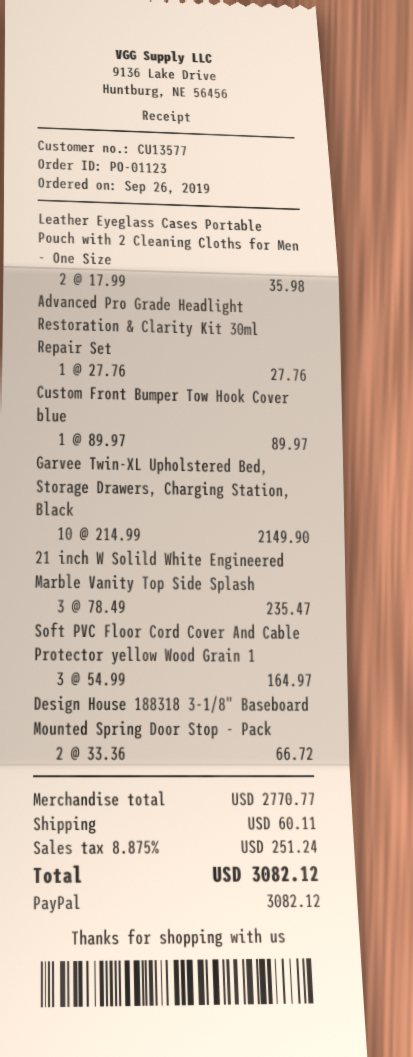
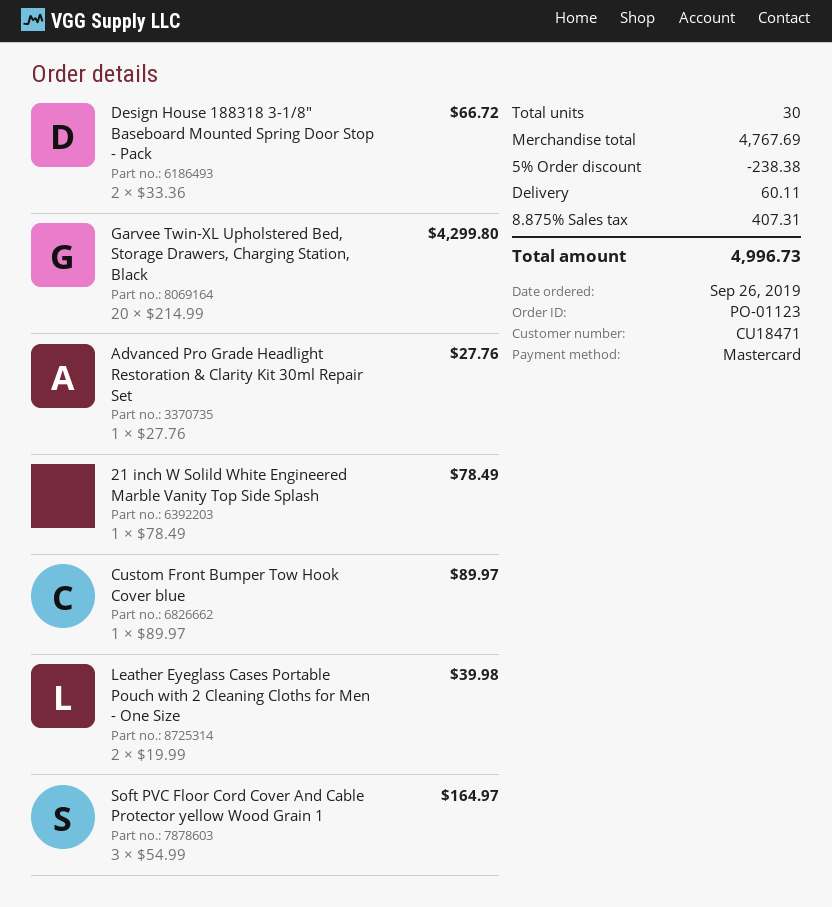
customer number: CU13577 -> CU18471
payment method: PayPal -> Mastercard
Leather Eyeglass Cases Portable Pouch with 2 Cleaning Cloths for Men - One Size: 2 x 17.99 = 35.98 -> 2 x 19.99 = 39.98
Garvee Twin-XL Upholstered Bed, Storage Drawers, Charging Station, Black: 10 x 214.99 = 2149.90 -> 20 x 214.99 = 4299.80
21 inch W Solild White Engineered Marble Vanity Top Side Splash: 3 x 78.49 = 235.47 -> 1 x 78.49 = 78.49
subtotal: 2770.77 -> 4767.69
discount: none -> 5% = 238.38
tax: 8.875% = 251.24 -> 8.875% = 407.31
total: 3082.12 -> 4996.73

